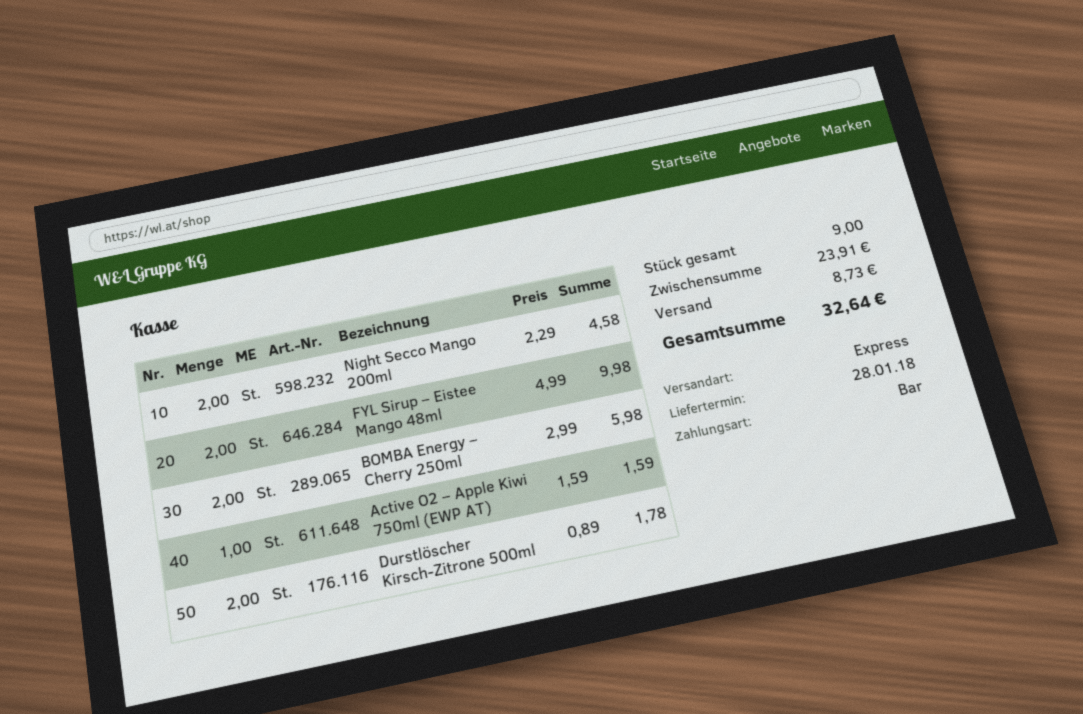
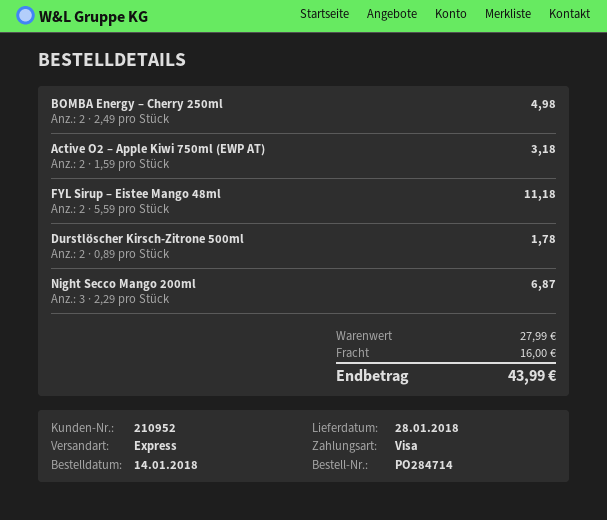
payment method: cash -> Visa
Night Secco Mango 200ml: 2 x 2.29 = 4.58 -> 3 x 2.29 = 6.87
FYL Sirup – Eistee Mango 48ml: 2 x 4.99 = 9.98 -> 2 x 5.59 = 11.18
BOMBA Energy – Cherry 250ml: 2 x 2.99 = 5.98 -> 2 x 2.49 = 4.98
Active O2 – Apple Kiwi 750ml (EWP AT): 1 x 1.59 = 1.59 -> 2 x 1.59 = 3.18
subtotal: 23.91 -> 27.99
shipping: 8.73 -> 16.00
total: 32.64 -> 43.99

